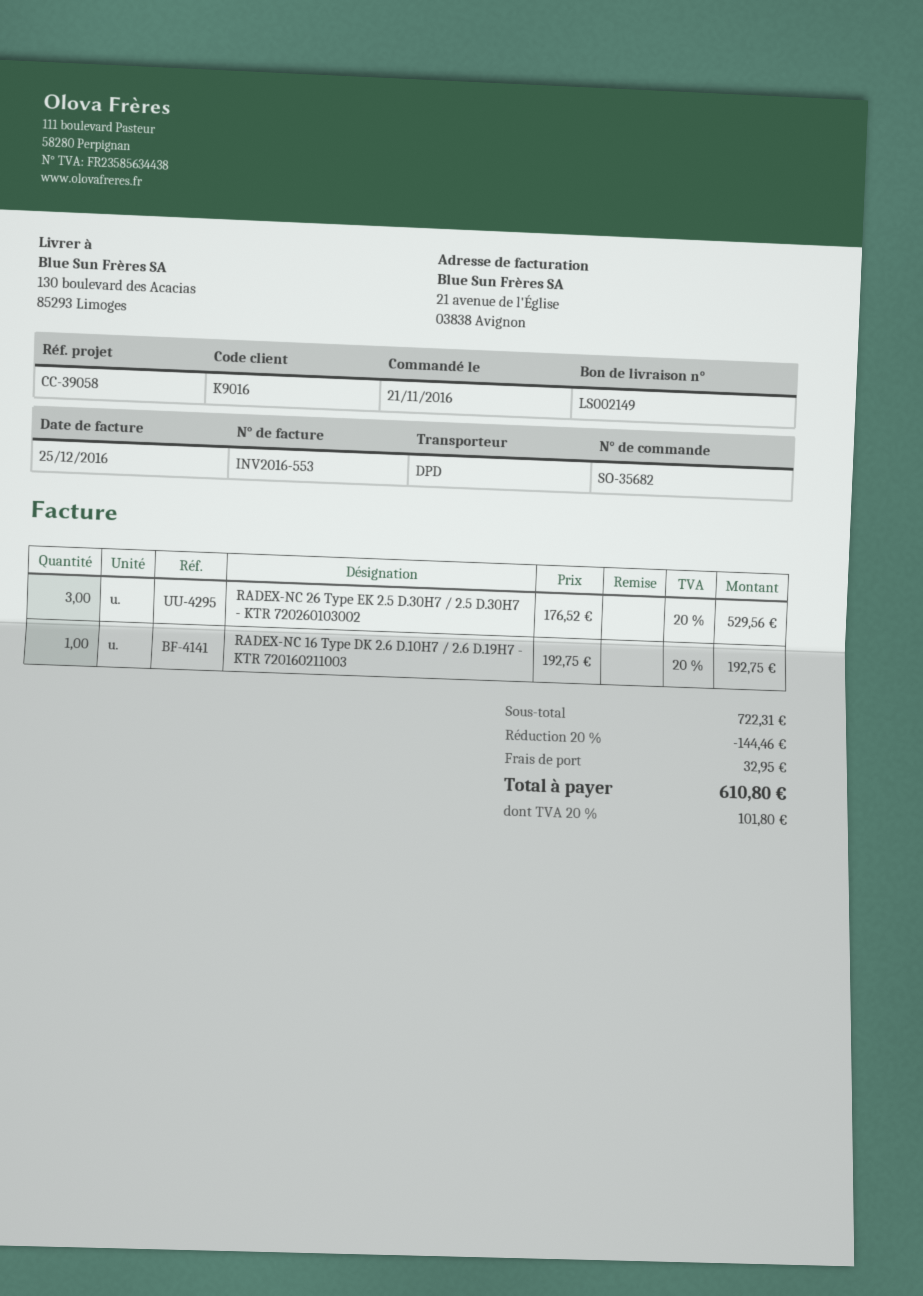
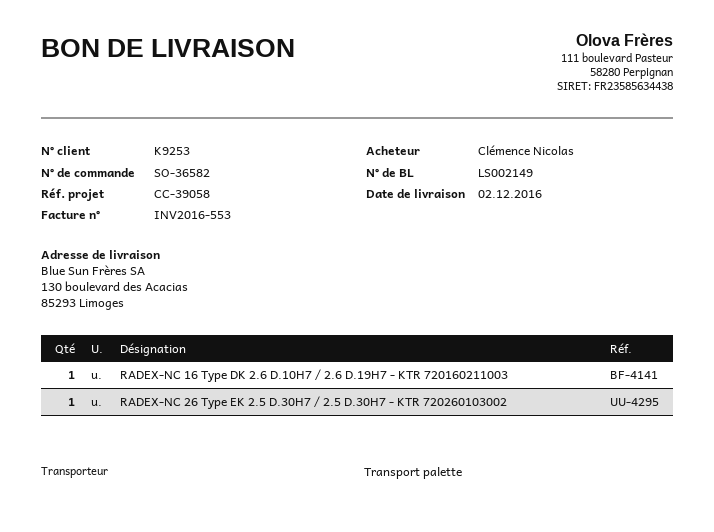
order number: SO-35682 -> SO-36582
customer number: K9016 -> K9253
shipping method: DPD -> pallet freight
RADEX-NC 26 Type EK 2.5 D.30H7 / 2.5 D.30H7 - KTR 720260103002: 3 -> 1

